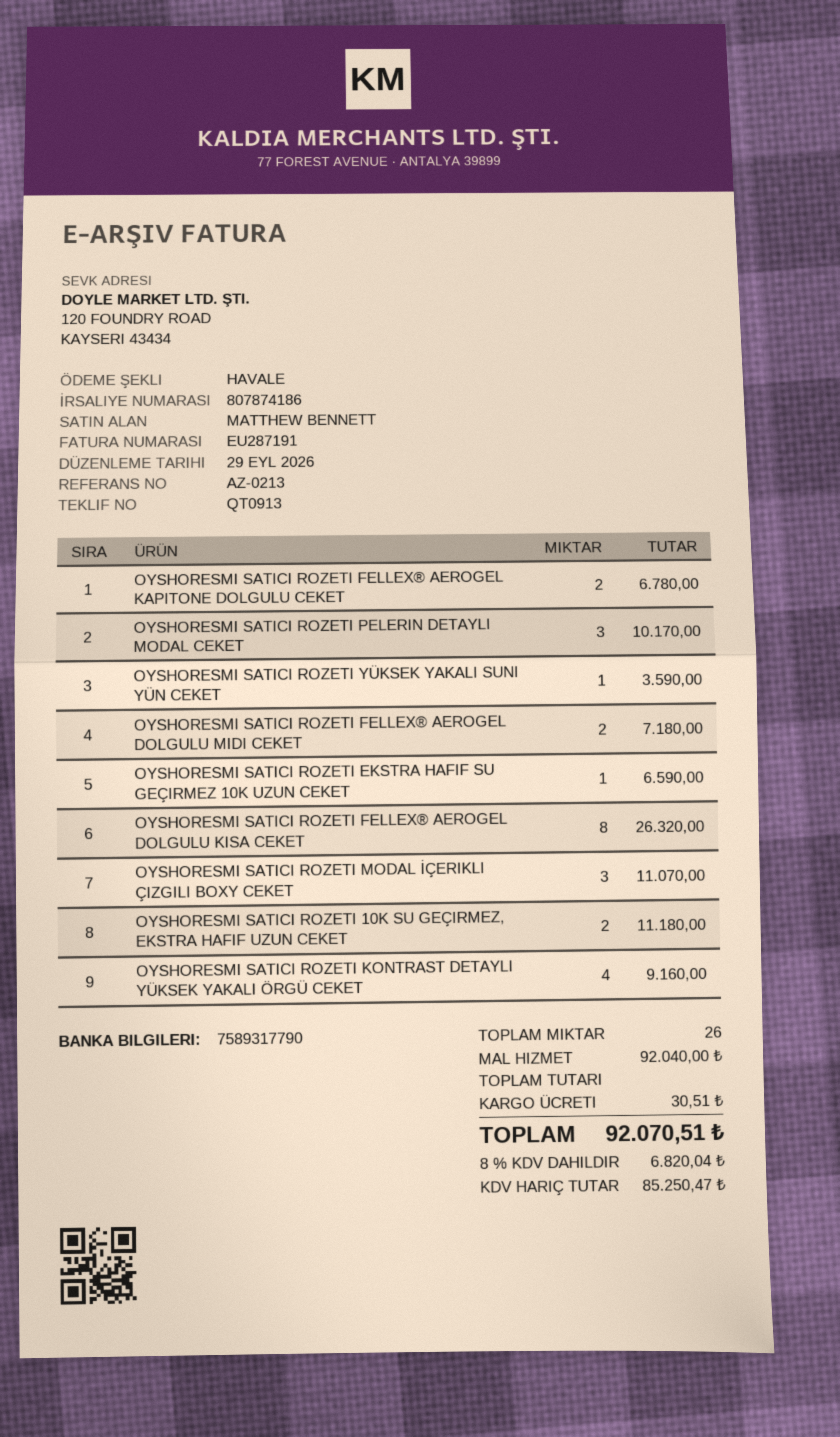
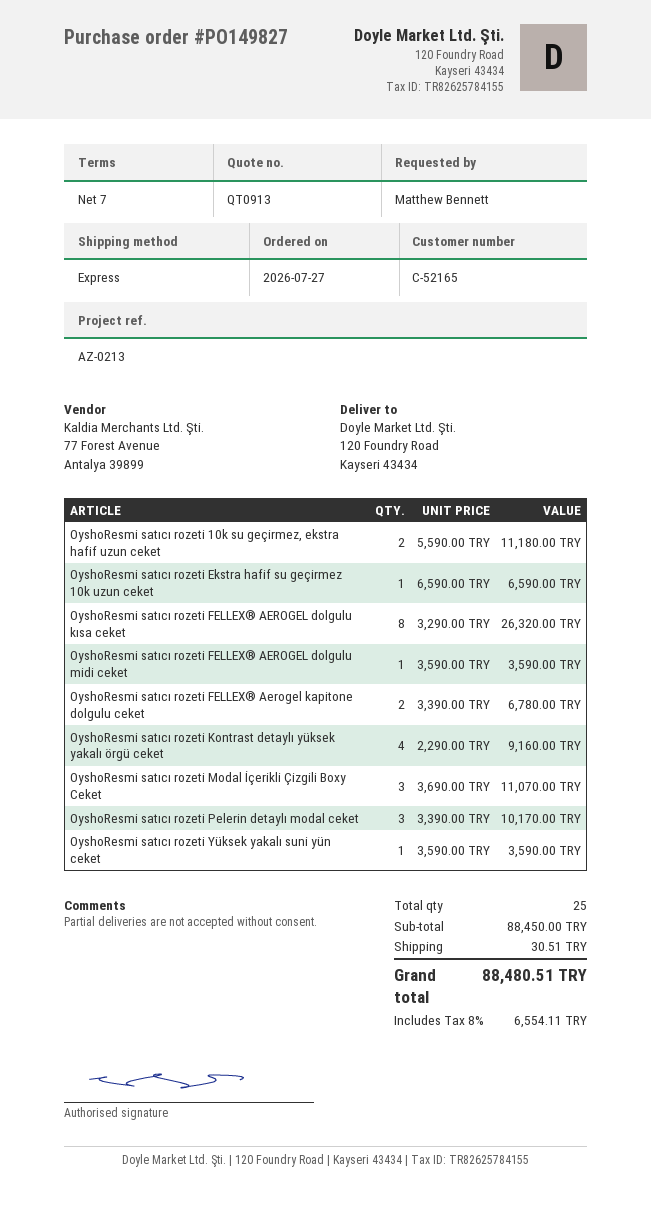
OYSHORESMI SATICI ROZETI FELLEX® AEROGEL DOLGULU MIDI CEKET: 2 for 7180.00 -> 1 for 3590.00
total quantity: 26 -> 25
subtotal: 92040.00 -> 88450.00
tax: 8% = 6820.04 -> 8% = 6554.11
total: 92070.51 -> 88480.51

